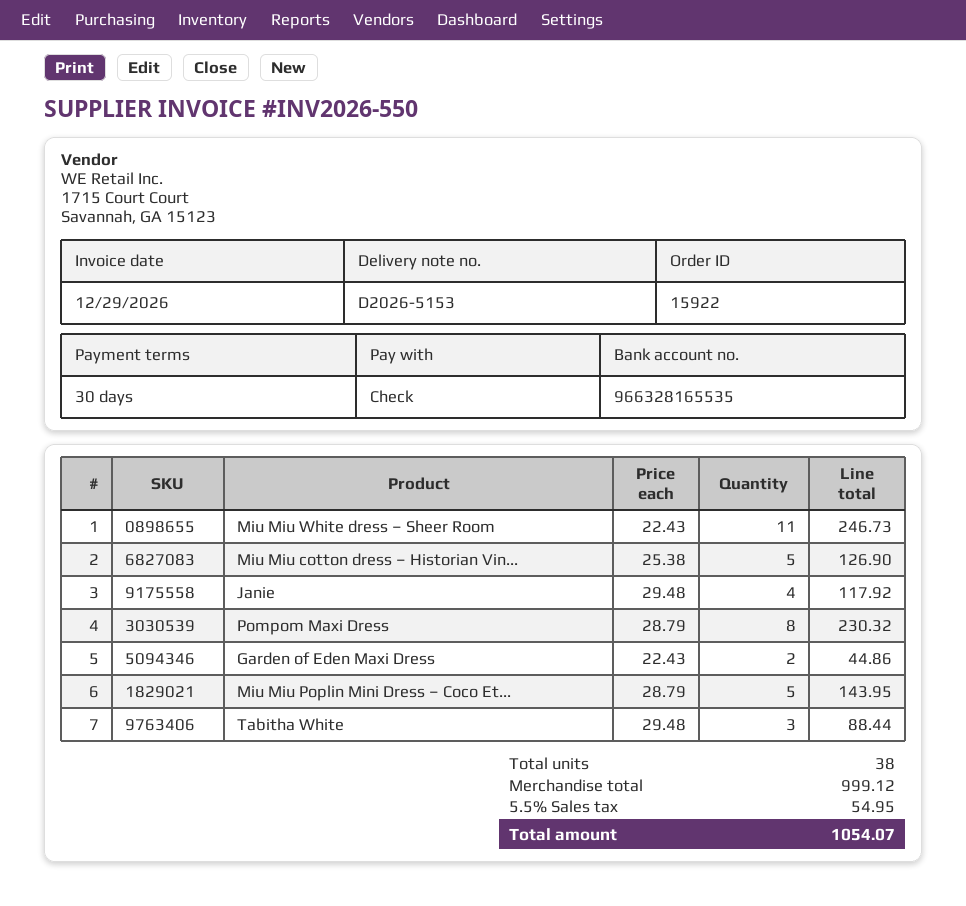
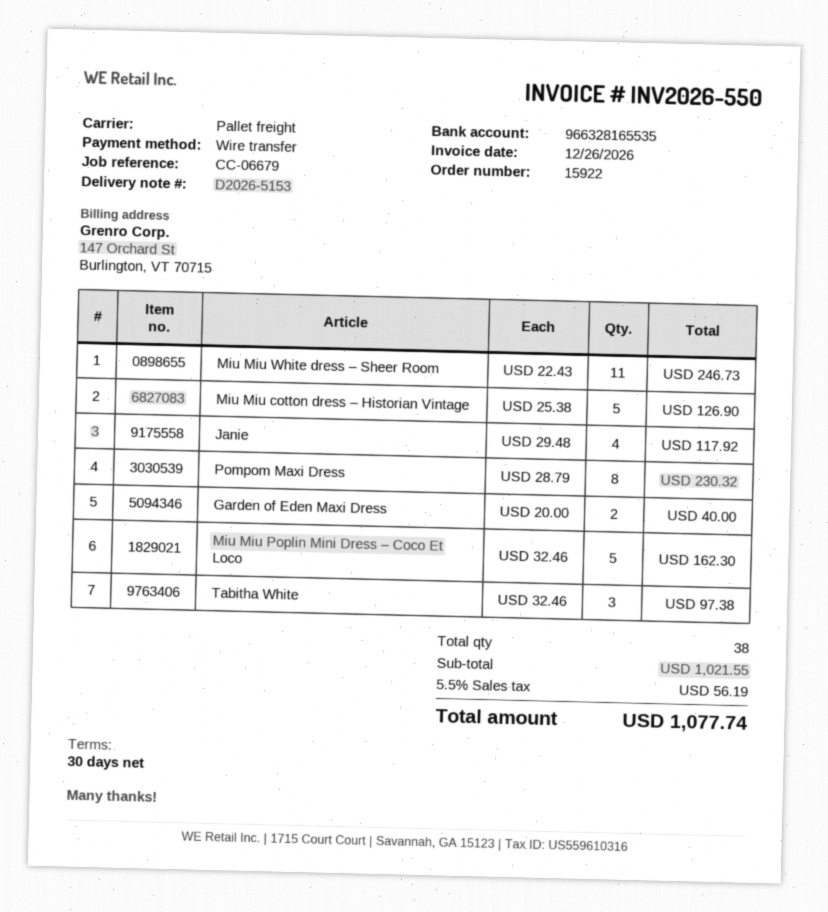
invoice date: 2026-12-29 -> 2026-12-26
payment method: cheque -> bank transfer
Garden of Eden Maxi Dress: 2 x 22.43 = 44.86 -> 2 x 20.00 = 40.00
Miu Miu Poplin Mini Dress – Coco Et...: 5 x 28.79 = 143.95 -> 5 x 32.46 = 162.30
Tabitha White: 3 x 29.48 = 88.44 -> 3 x 32.46 = 97.38
subtotal: 999.12 -> 1021.55
tax: 5.5% = 54.95 -> 5.5% = 56.19
total: 1054.07 -> 1077.74

